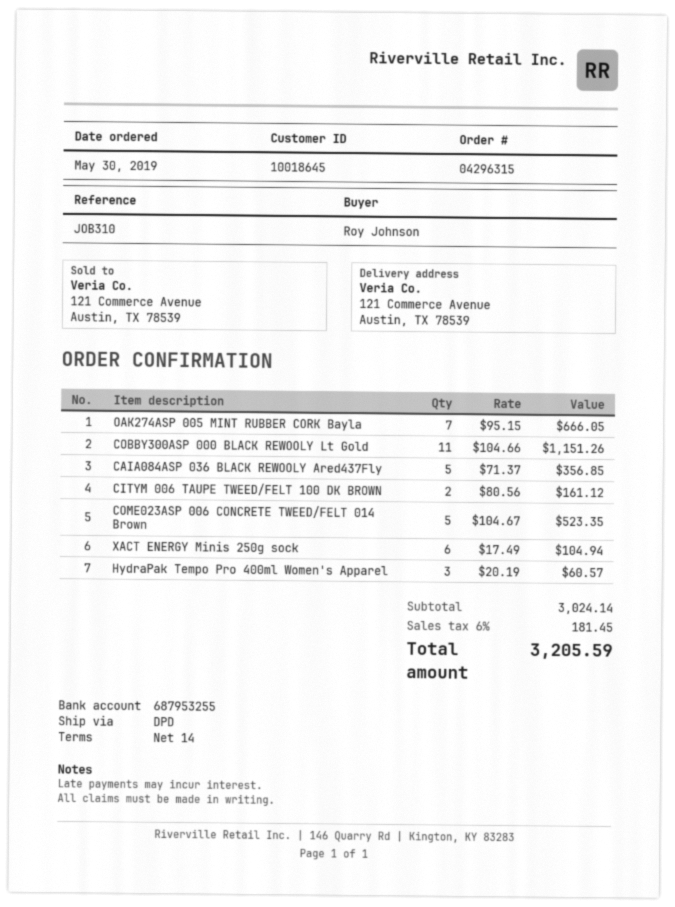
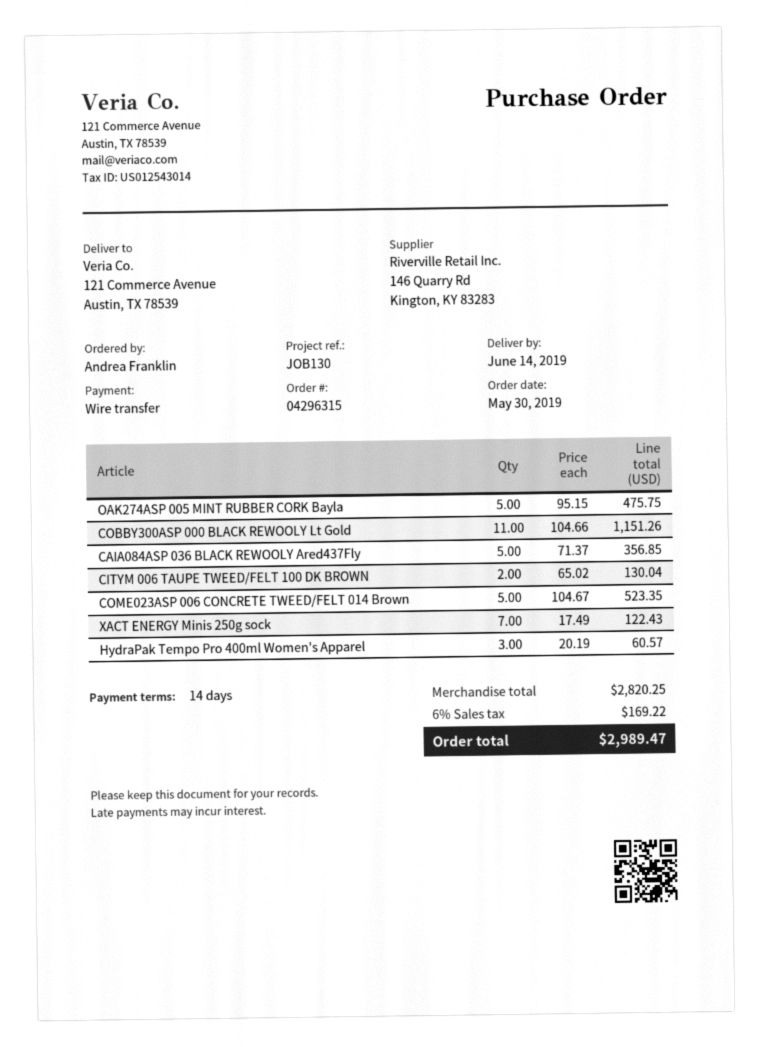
reference: JOB310 -> JOB130
ordered by: Roy Johnson -> Andrea Franklin
OAK274ASP 005 MINT RUBBER CORK Bayla: 7 x 95.15 = 666.05 -> 5 x 95.15 = 475.75
CITYM 006 TAUPE TWEED/FELT 100 DK BROWN: 2 x 80.56 = 161.12 -> 2 x 65.02 = 130.04
XACT ENERGY Minis 250g sock: 6 x 17.49 = 104.94 -> 7 x 17.49 = 122.43
subtotal: 3024.14 -> 2820.25
tax: 6% = 181.45 -> 6% = 169.22
total: 3205.59 -> 2989.47

